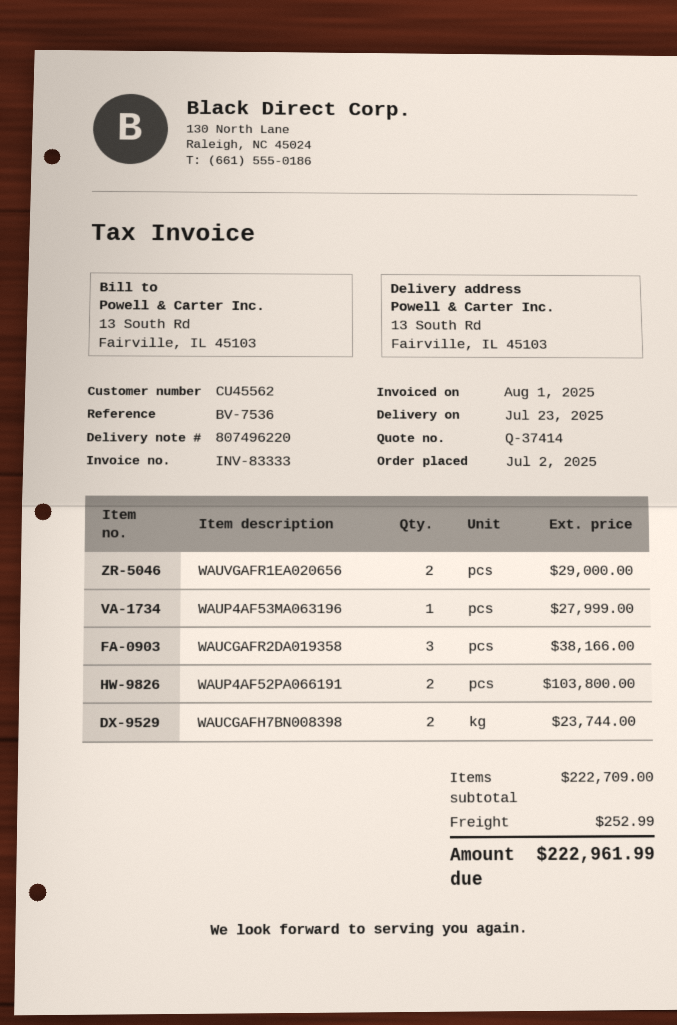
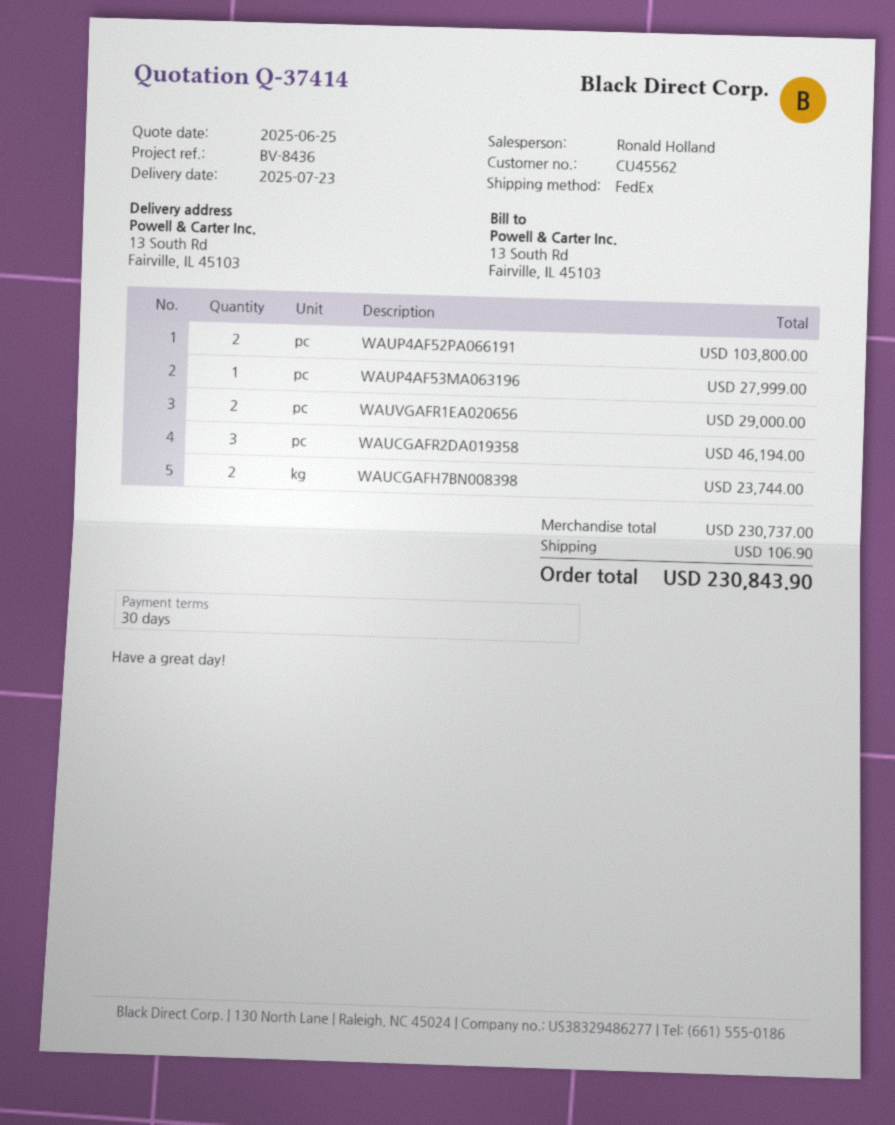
reference: BV-7536 -> BV-8436
WAUCGAFR2DA019358: 3 for 38166.00 -> 3 for 46194.00
subtotal: 222709.00 -> 230737.00
shipping: 252.99 -> 106.90
total: 222961.99 -> 230843.90

